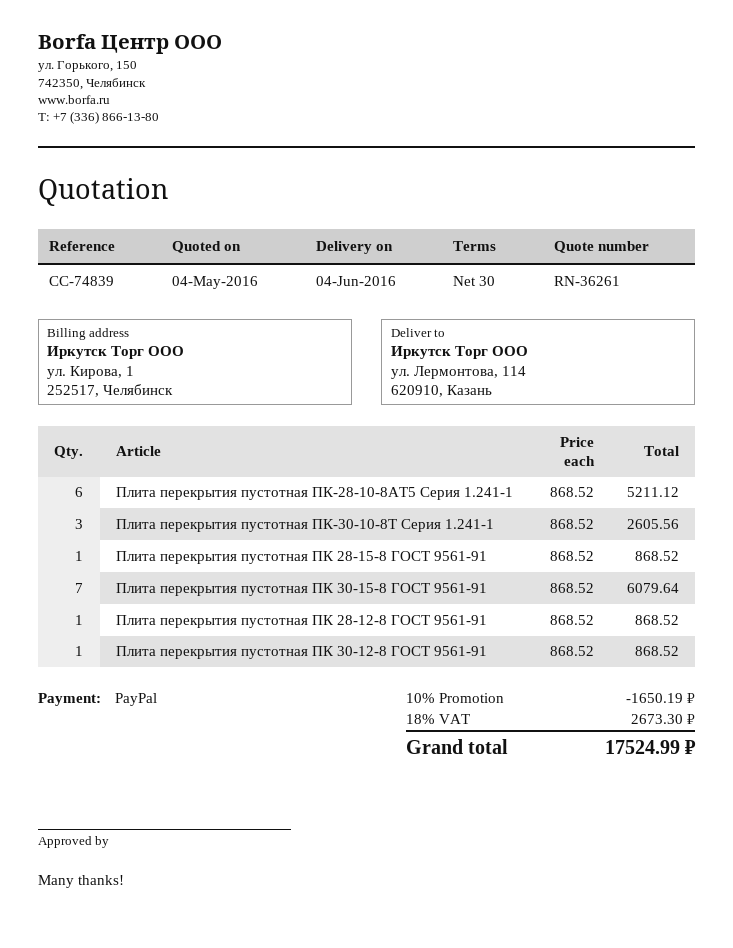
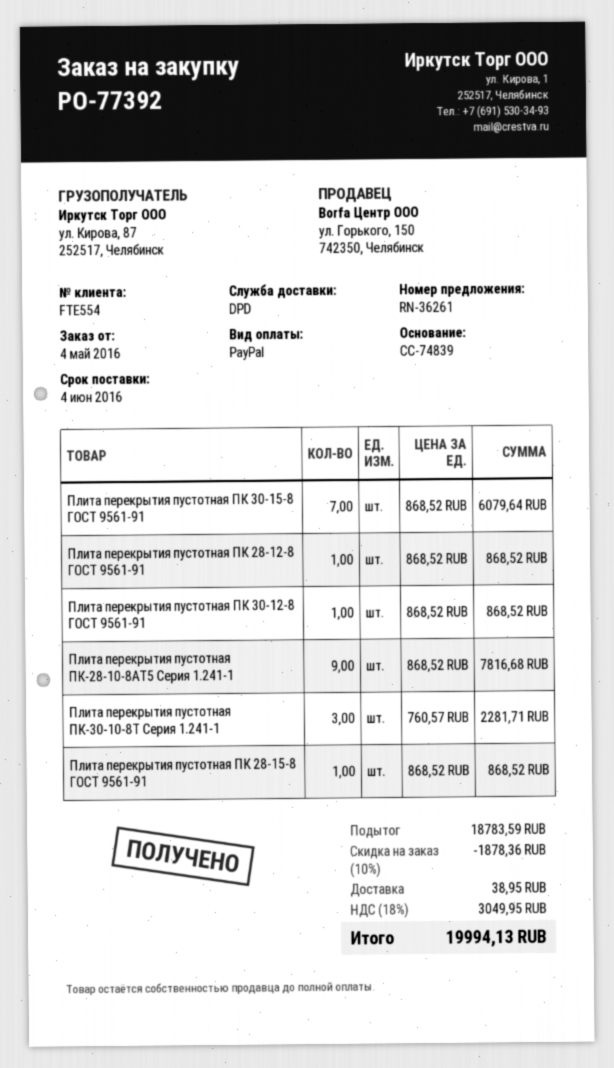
ship to: ул. Лермонтова, 114, 620910, Казань -> ул. Кирова, 87, 252517, Челябинск
Плита перекрытия пустотная ПК-28-10-8АТ5 Серия 1.241-1: 6 x 868.52 = 5211.12 -> 9 x 868.52 = 7816.68
Плита перекрытия пустотная ПК-30-10-8Т Серия 1.241-1: 3 x 868.52 = 2605.56 -> 3 x 760.57 = 2281.71
discount: 10% = 1650.19 -> 10% = 1878.36
shipping: none -> 38.95
tax: 18% = 2673.30 -> 18% = 3049.95
total: 17524.99 -> 19994.13

